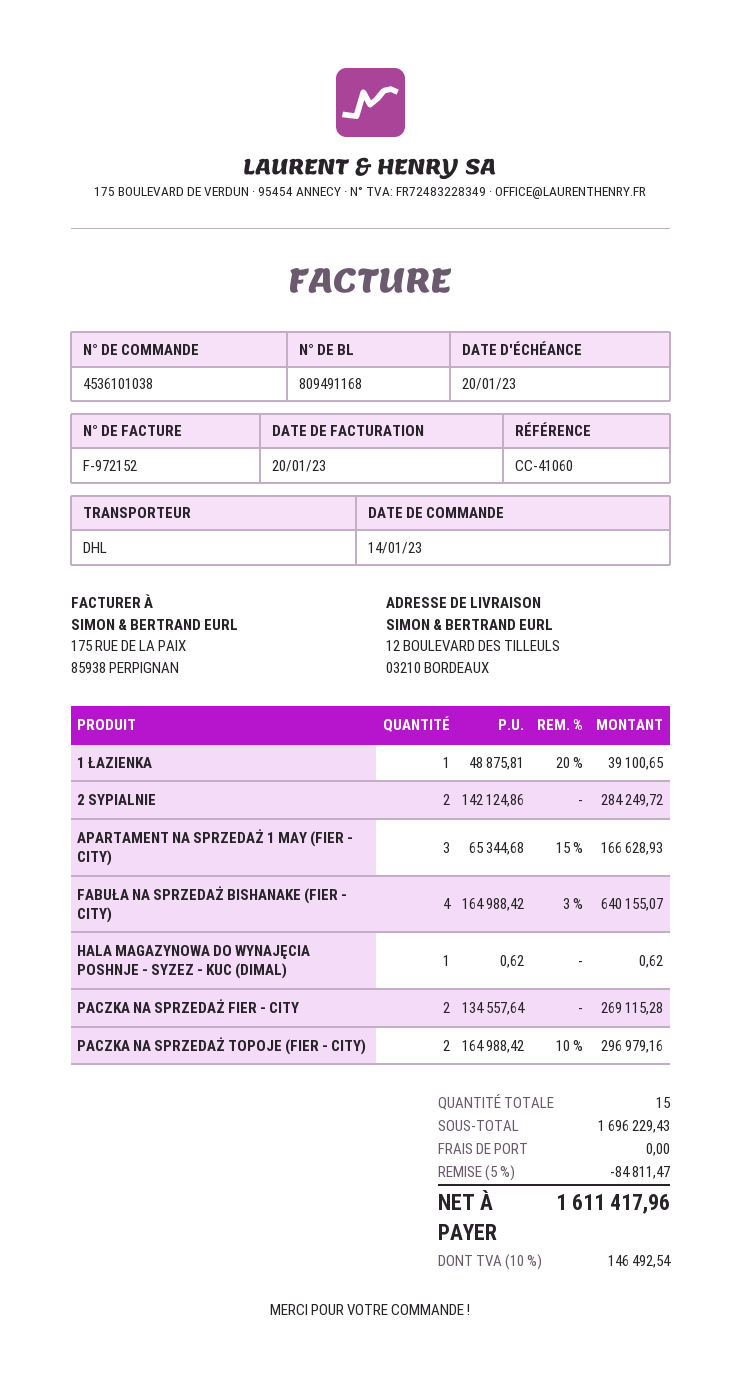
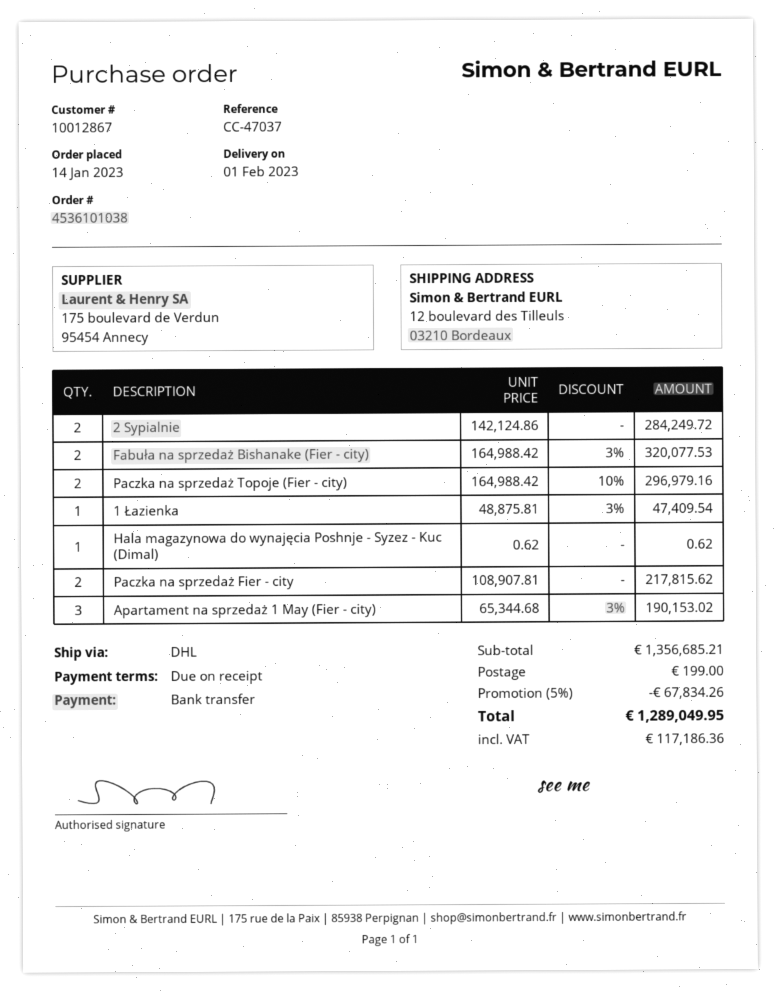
reference: CC-41060 -> CC-47037
1 ŁAZIENKA: 1 x 48875.81 - 20% = 39100.65 -> 1 x 48875.81 - 3% = 47409.54
APARTAMENT NA SPRZEDAŻ 1 MAY (FIER - CITY): 3 x 65344.68 - 15% = 166628.93 -> 3 x 65344.68 - 3% = 190153.02
FABUŁA NA SPRZEDAŻ BISHANAKE (FIER - CITY): 4 x 164988.42 - 3% = 640155.07 -> 2 x 164988.42 - 3% = 320077.53
PACZKA NA SPRZEDAŻ FIER - CITY: 2 x 134557.64 = 269115.28 -> 2 x 108907.81 = 217815.62
subtotal: 1696229.43 -> 1356685.21
discount: 5% = 84811.47 -> 5% = 67834.26
shipping: 0.00 -> 199.00
tax: 146492.54 -> 117186.36
total: 1611417.96 -> 1289049.95

